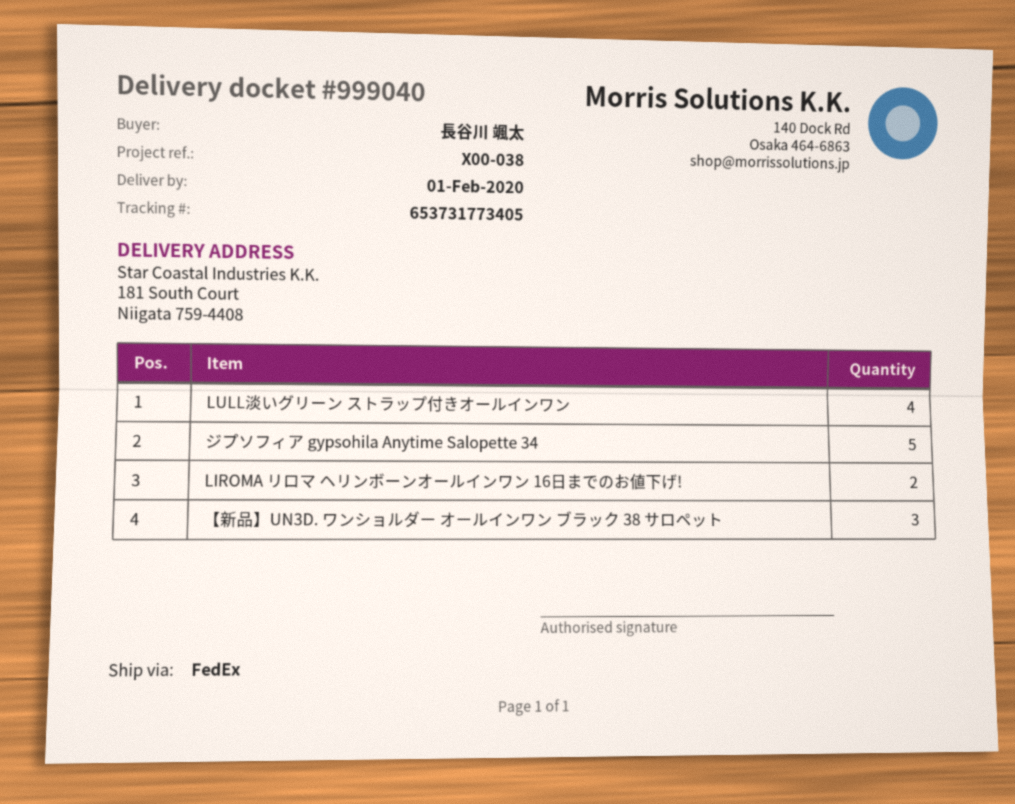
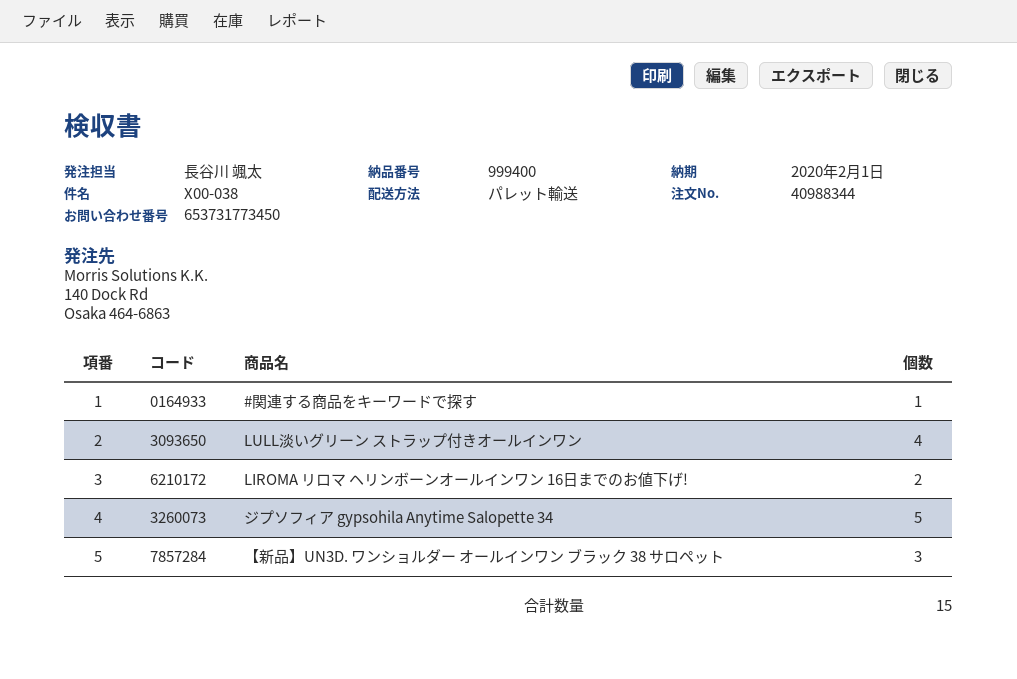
delivery note number: 999040 -> 999400
shipping method: FedEx -> pallet freight
tracking number: 653731773405 -> 653731773450
#関連する商品をキーワードで探す: none -> 1

